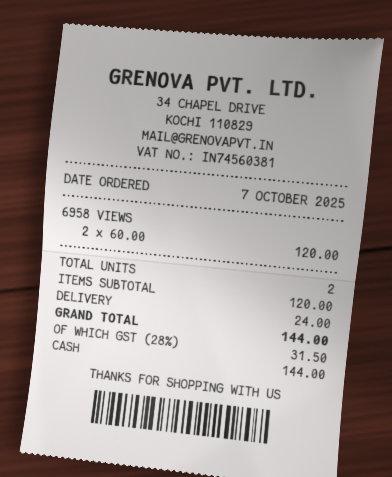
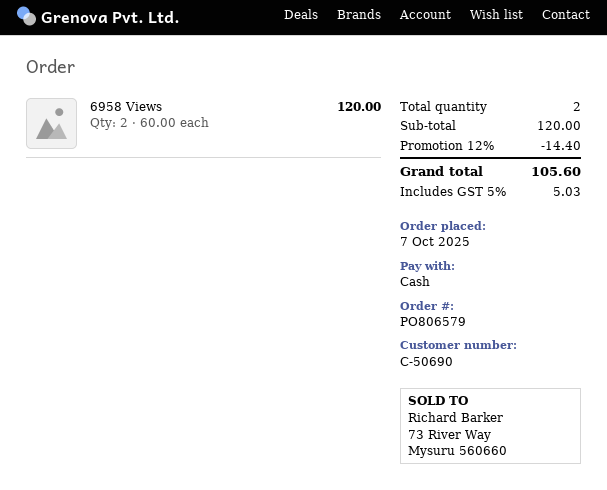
discount: none -> 12% = 14.40
shipping: 24.00 -> none
tax: 28% = 31.50 -> 5% = 5.03
total: 144.00 -> 105.60

